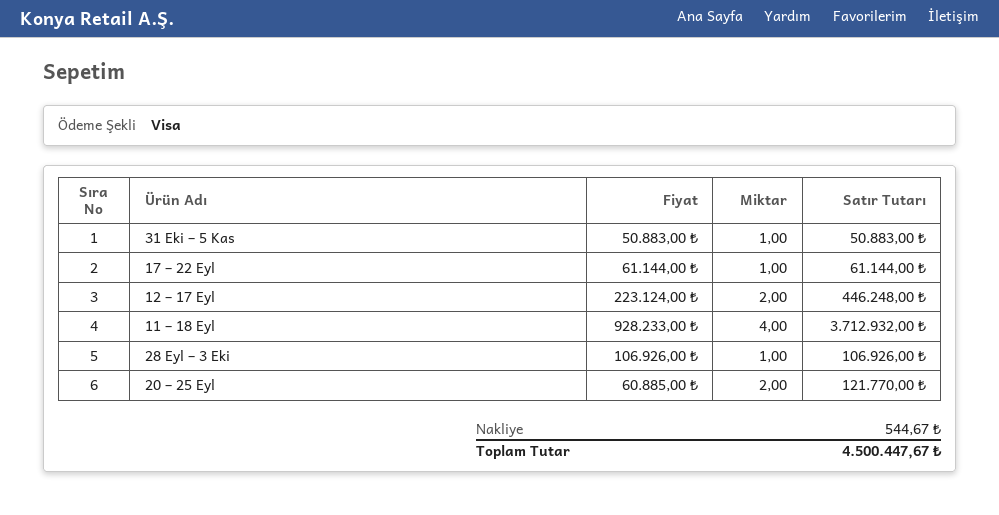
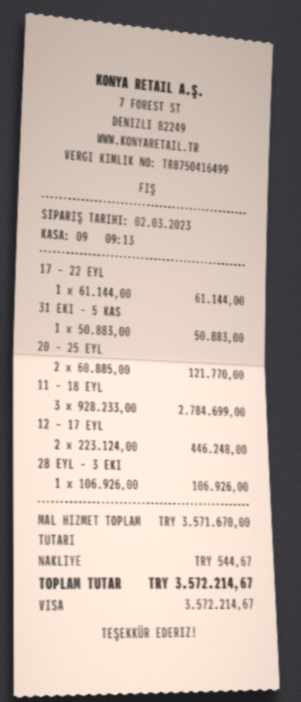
11 – 18 Eyl: 4 x 928233.00 = 3712932.00 -> 3 x 928233.00 = 2784699.00
total: 4500447.67 -> 3572214.67

